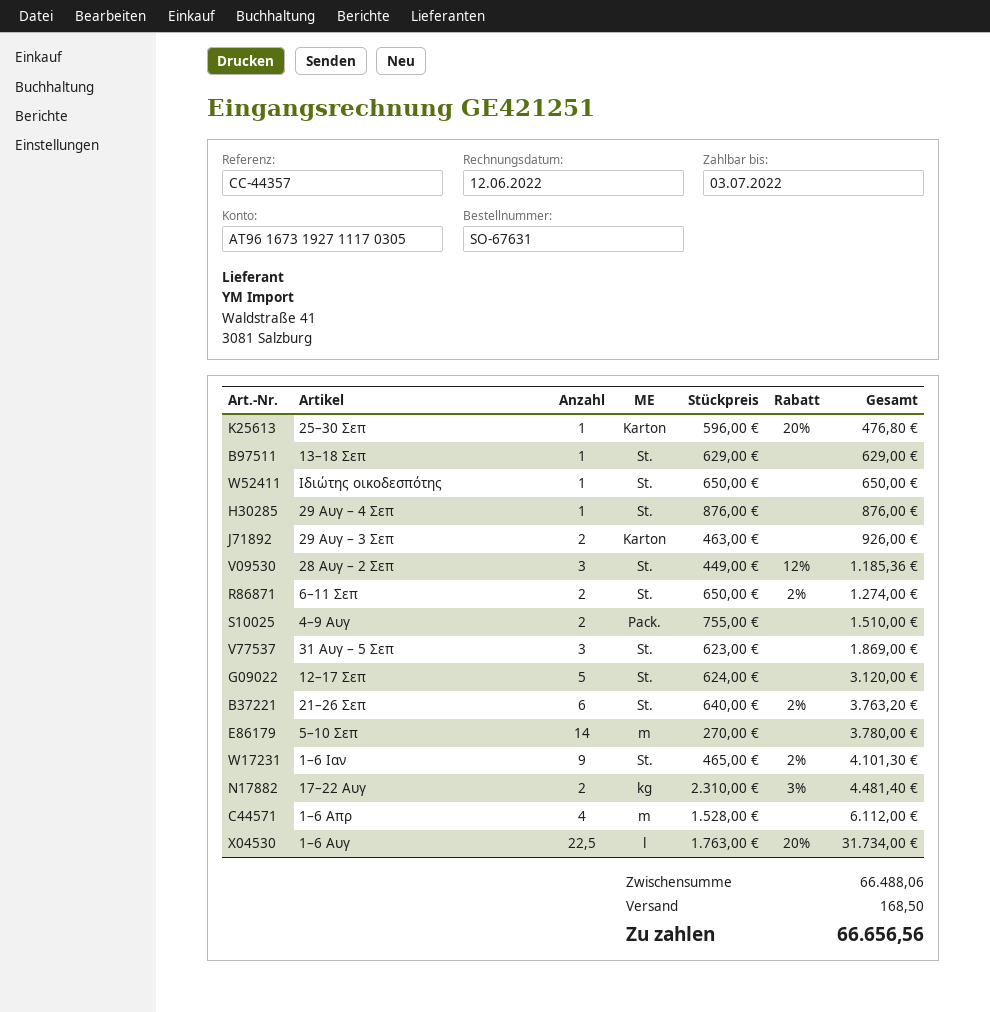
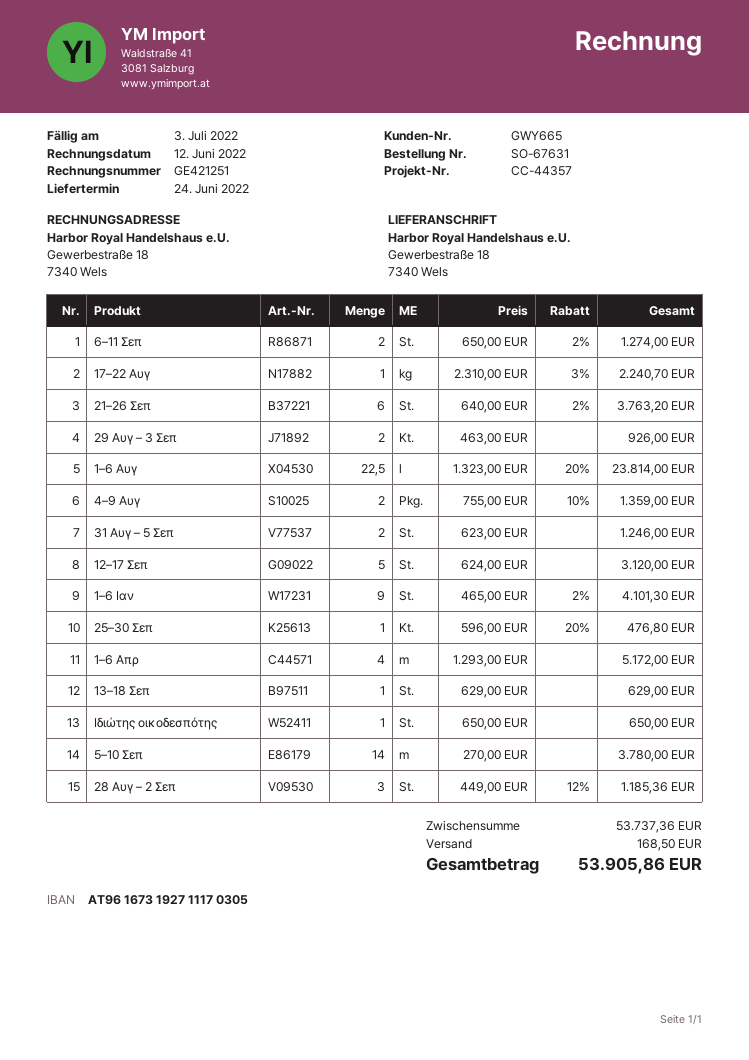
29 Αυγ – 4 Σεπ: 1 x 876.00 = 876.00 -> none
4–9 Αυγ: 2 x 755.00 = 1510.00 -> 2 x 755.00 - 10% = 1359.00
31 Αυγ – 5 Σεπ: 3 x 623.00 = 1869.00 -> 2 x 623.00 = 1246.00
17–22 Αυγ: 2 x 2310.00 - 3% = 4481.40 -> 1 x 2310.00 - 3% = 2240.70
1–6 Απρ: 4 x 1528.00 = 6112.00 -> 4 x 1293.00 = 5172.00
1–6 Αυγ: 22.5 x 1763.00 - 20% = 31734.00 -> 22.5 x 1323.00 - 20% = 23814.00
subtotal: 66488.06 -> 53737.36
total: 66656.56 -> 53905.86

